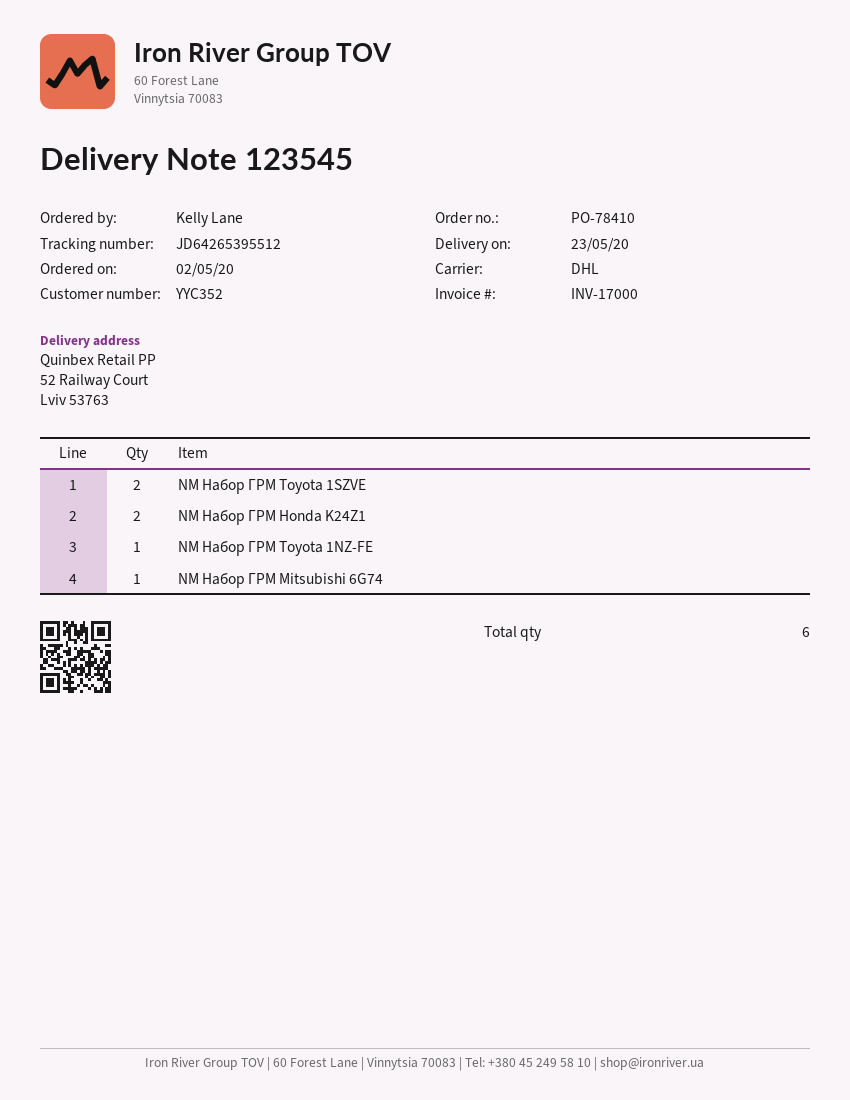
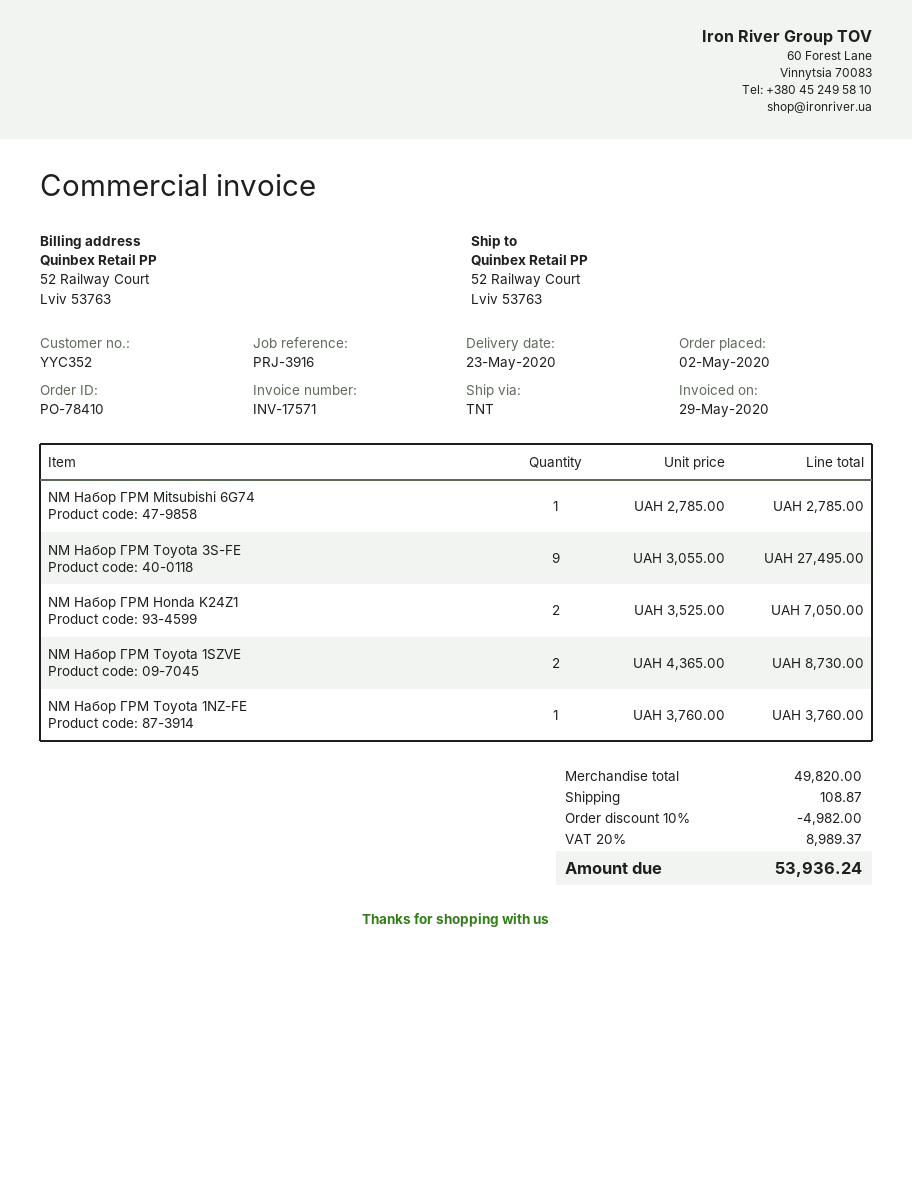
invoice number: INV-17000 -> INV-17571
shipping method: DHL -> TNT
NM Набор ГРМ Toyota 3S-FE: none -> 9

